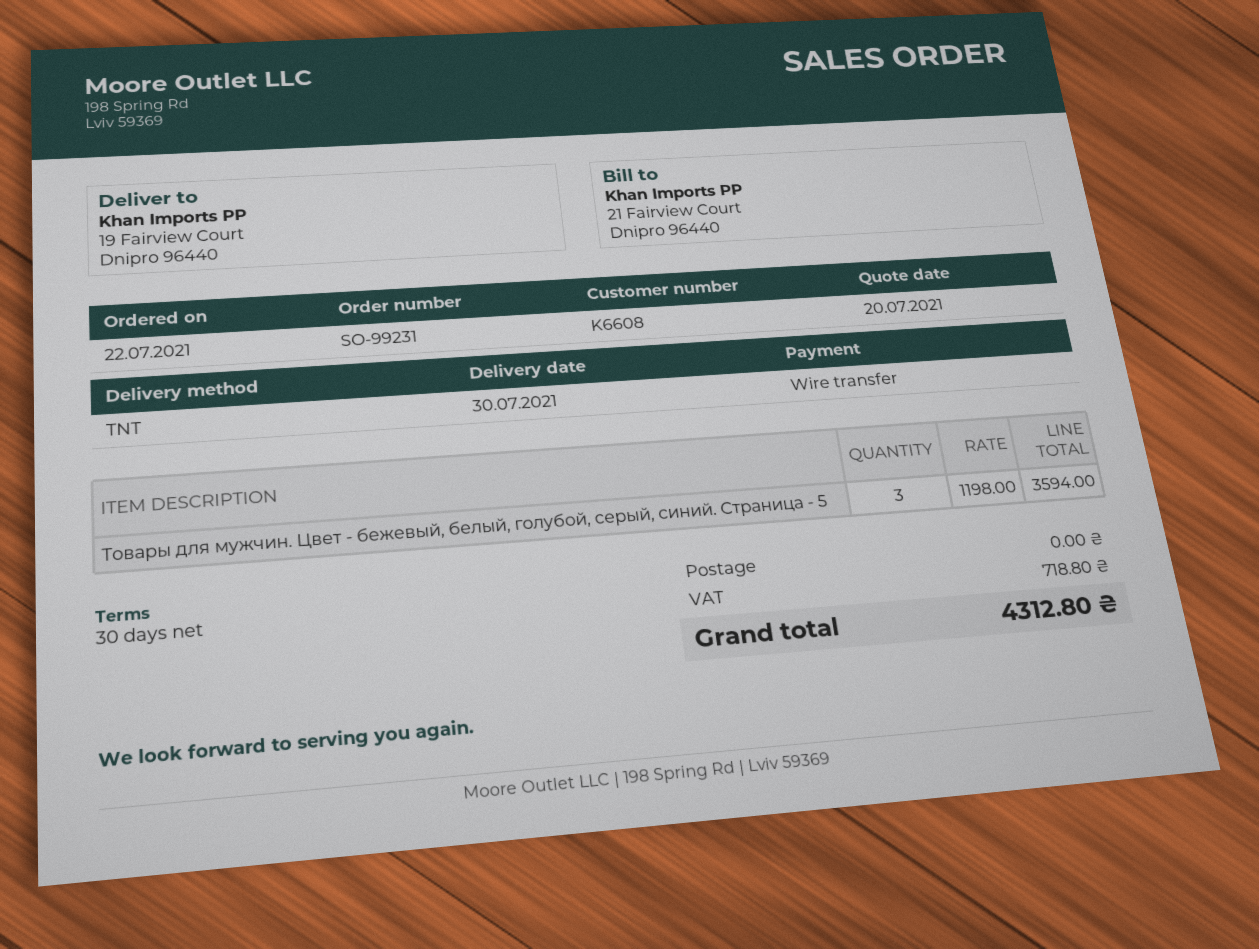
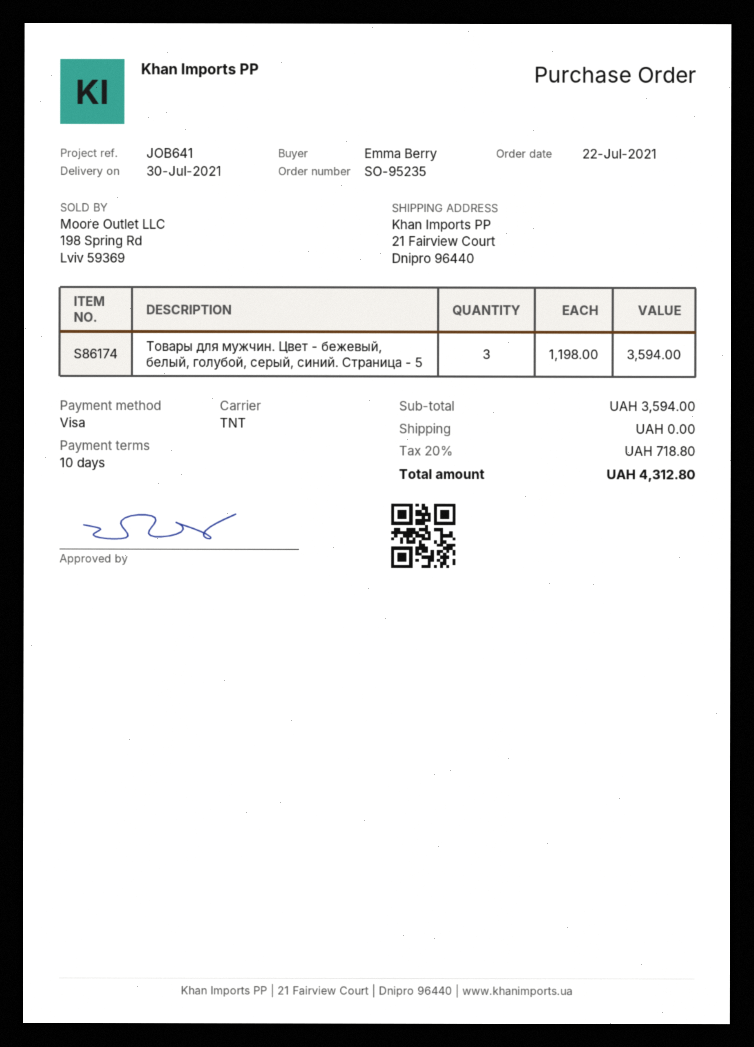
order number: SO-99231 -> SO-95235
payment terms: 30 days -> 10 days
payment method: bank transfer -> Visa
ship to: 19 Fairview Court, Dnipro 96440 -> 21 Fairview Court, Dnipro 96440

